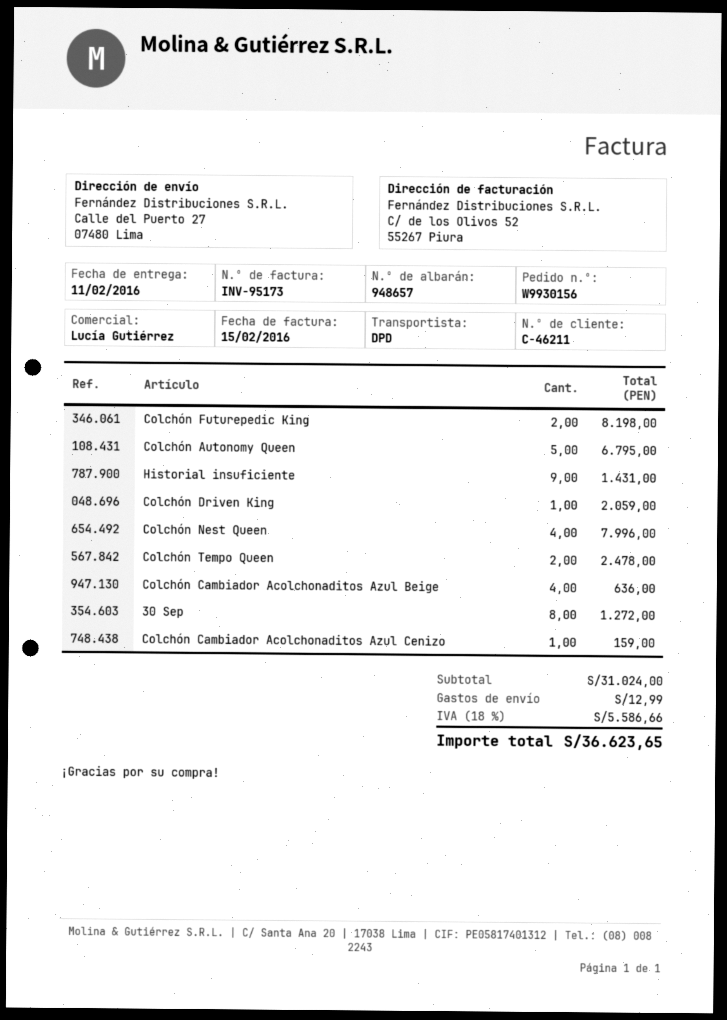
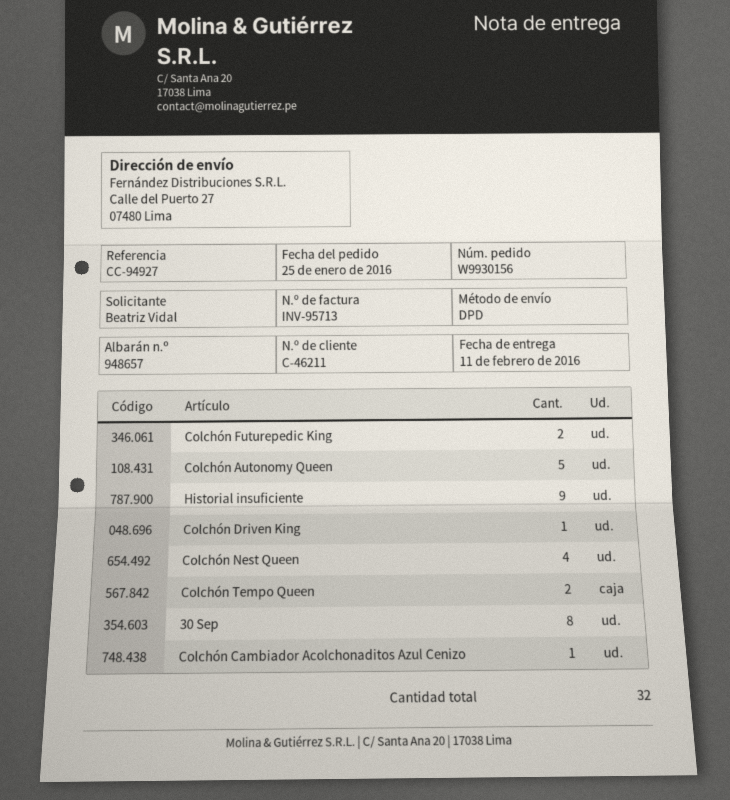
invoice number: INV-95173 -> INV-95713
Colchón Cambiador Acolchonaditos Azul Beige: 4 -> none

